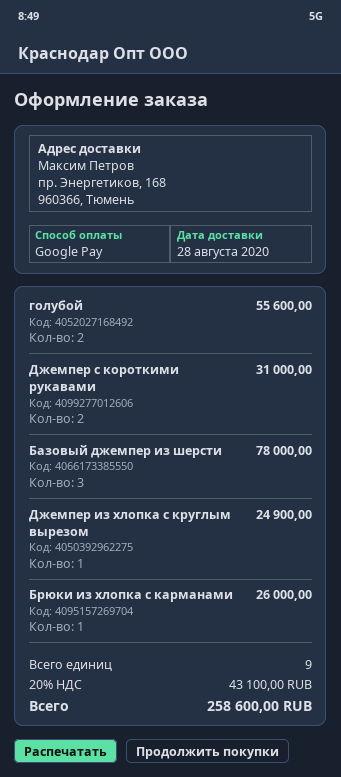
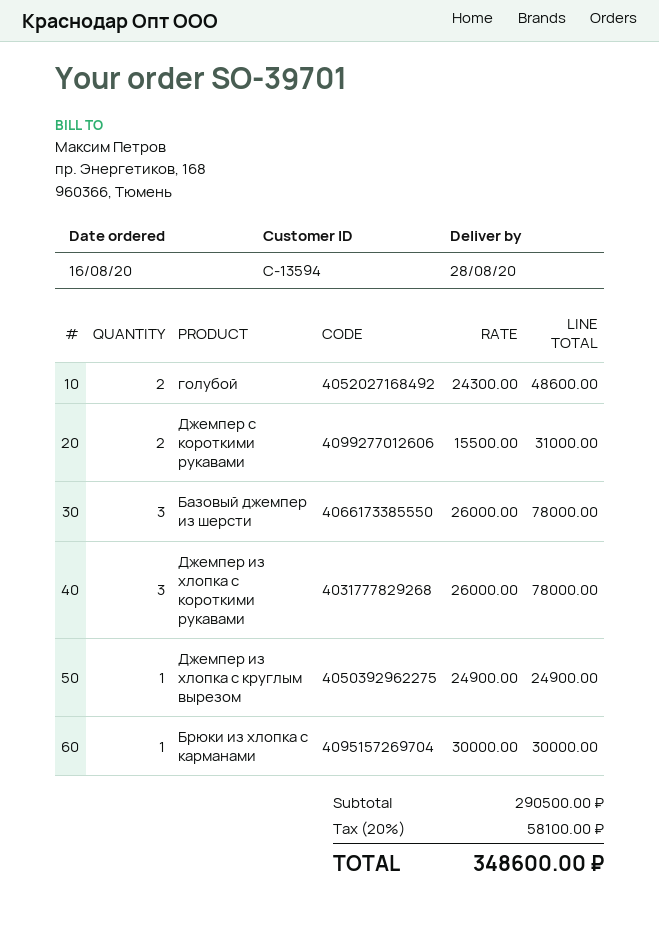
голубой: 2 for 55600.00 -> 2 for 48600.00
Брюки из хлопка с карманами: 1 for 26000.00 -> 1 for 30000.00
Джемпер из хлопка с короткими рукавами: none -> 3 for 78000.00
tax: 20% = 43100.00 -> 20% = 58100.00
total: 258600.00 -> 348600.00

